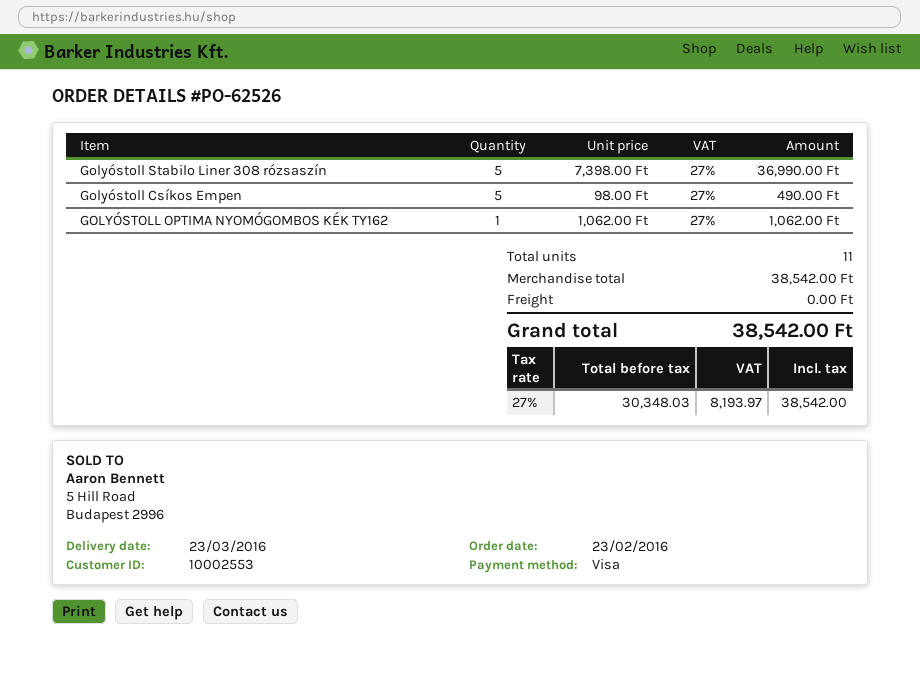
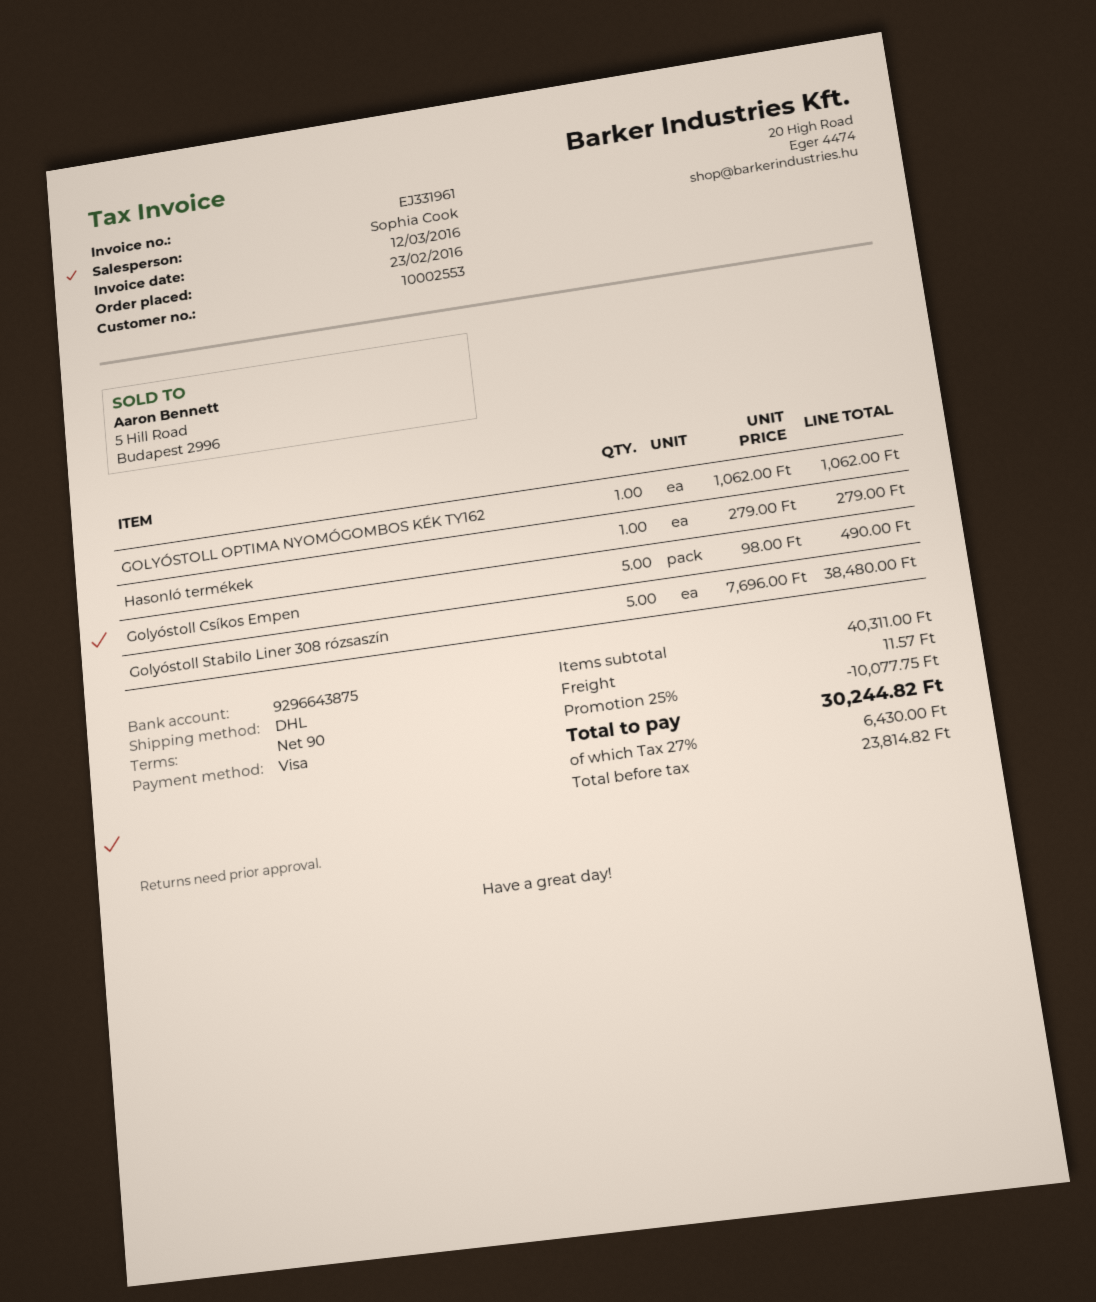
Golyóstoll Stabilo Liner 308 rózsaszín: 5 x 7398.00 = 36990.00 -> 5 x 7696.00 = 38480.00
Hasonló termékek: none -> 1 x 279.00 = 279.00
subtotal: 38542.00 -> 40311.00
discount: none -> 25% = 10077.75
shipping: 0.00 -> 11.57
net: 30348.03 -> 23814.82
tax: 27% = 8193.97 -> 27% = 6430.00
total: 38542.00 -> 30244.82

